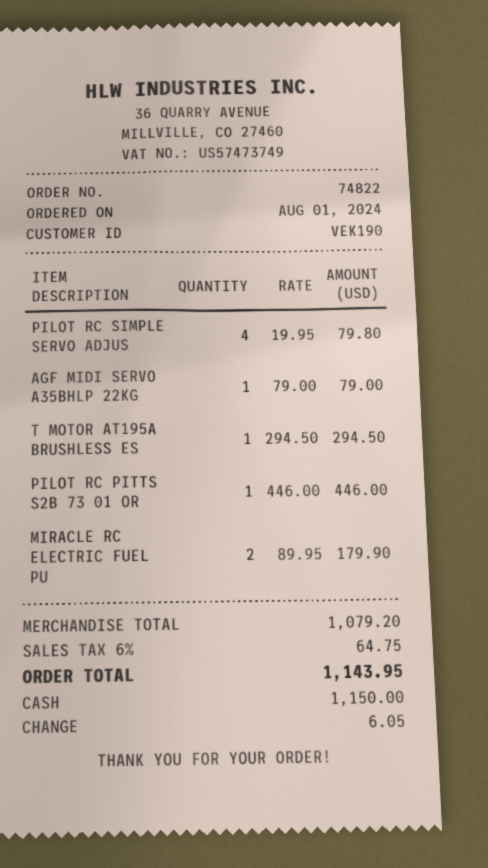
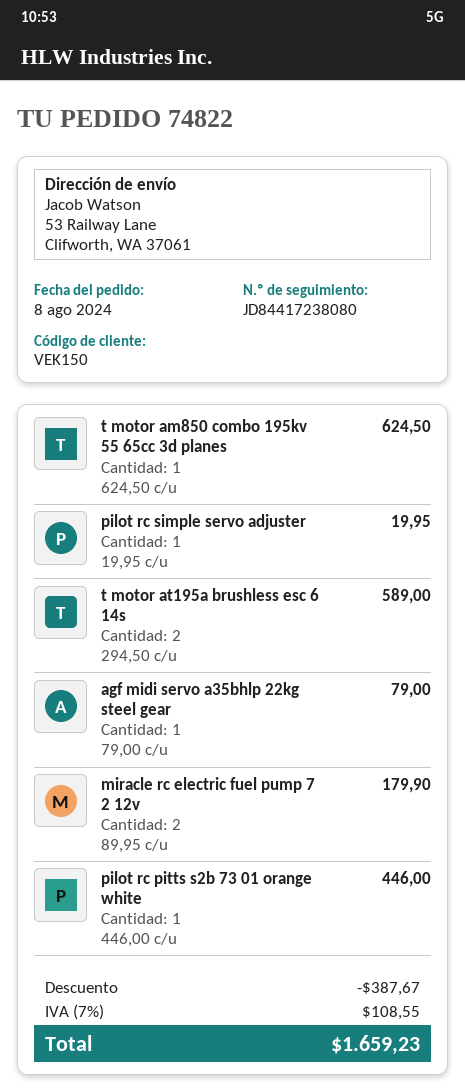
order date: 2024-08-01 -> 2024-08-08
customer number: VEK190 -> VEK150
PILOT RC SIMPLE SERVO ADJUS: 4 x 19.95 = 79.80 -> 1 x 19.95 = 19.95
T MOTOR AT195A BRUSHLESS ES: 1 x 294.50 = 294.50 -> 2 x 294.50 = 589.00
t motor am850 combo 195kv 55 65cc 3d planes: none -> 1 x 624.50 = 624.50
discount: none -> 387.67
tax: 6% = 64.75 -> 7% = 108.55
total: 1143.95 -> 1659.23

